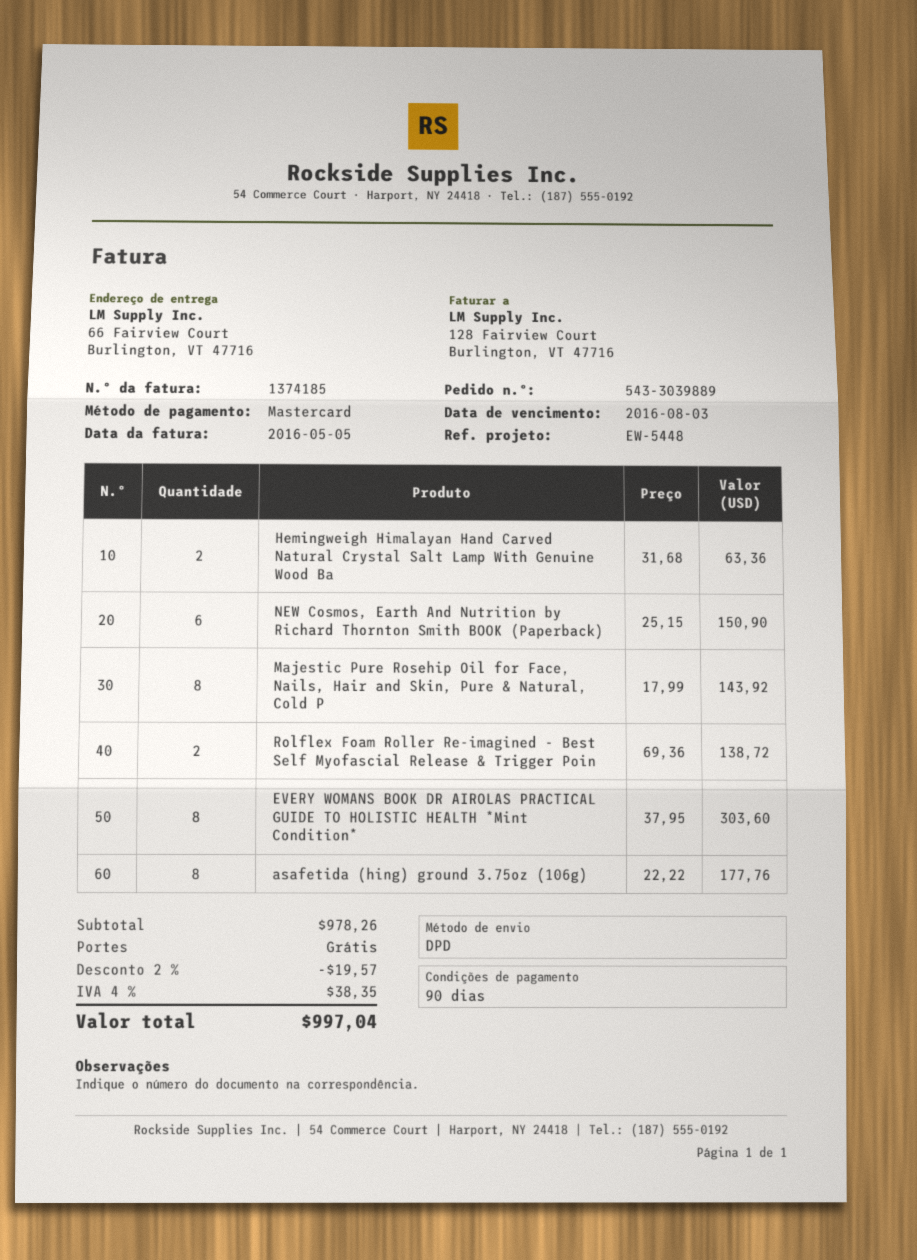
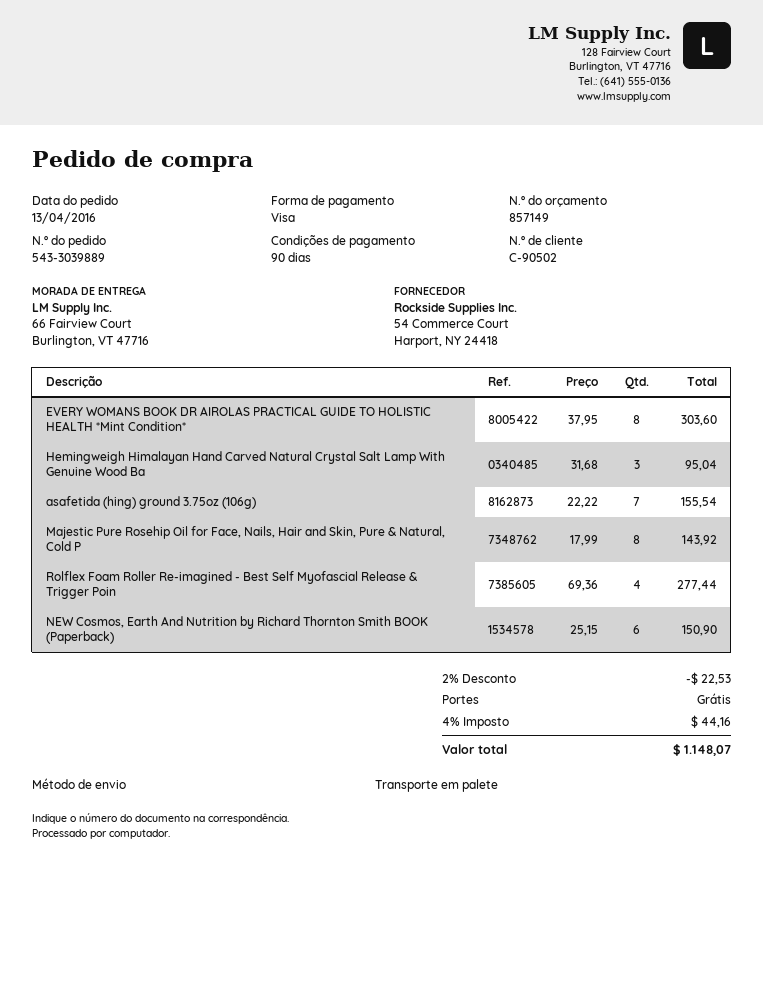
payment method: Mastercard -> Visa
shipping method: DPD -> pallet freight
Hemingweigh Himalayan Hand Carved Natural Crystal Salt Lamp With Genuine Wood Ba: 2 x 31.68 = 63.36 -> 3 x 31.68 = 95.04
Rolflex Foam Roller Re-imagined - Best Self Myofascial Release & Trigger Poin: 2 x 69.36 = 138.72 -> 4 x 69.36 = 277.44
asafetida (hing) ground 3.75oz (106g): 8 x 22.22 = 177.76 -> 7 x 22.22 = 155.54
discount: 2% = 19.57 -> 2% = 22.53
tax: 4% = 38.35 -> 4% = 44.16
total: 997.04 -> 1148.07

